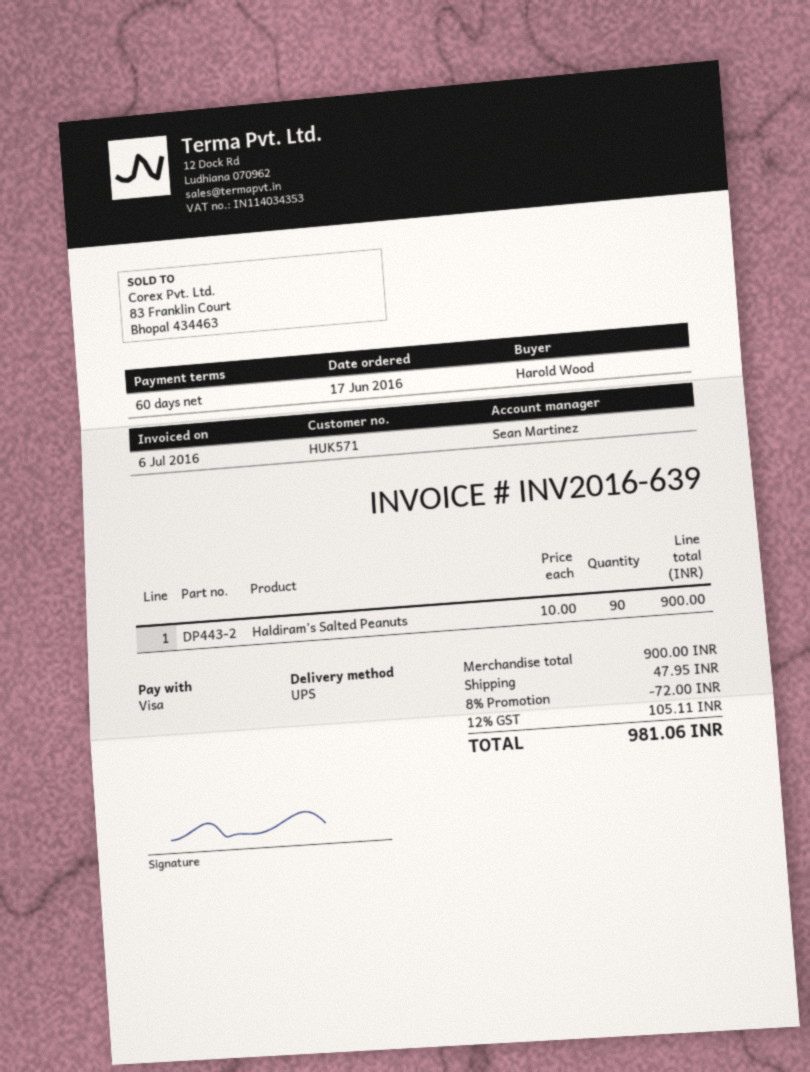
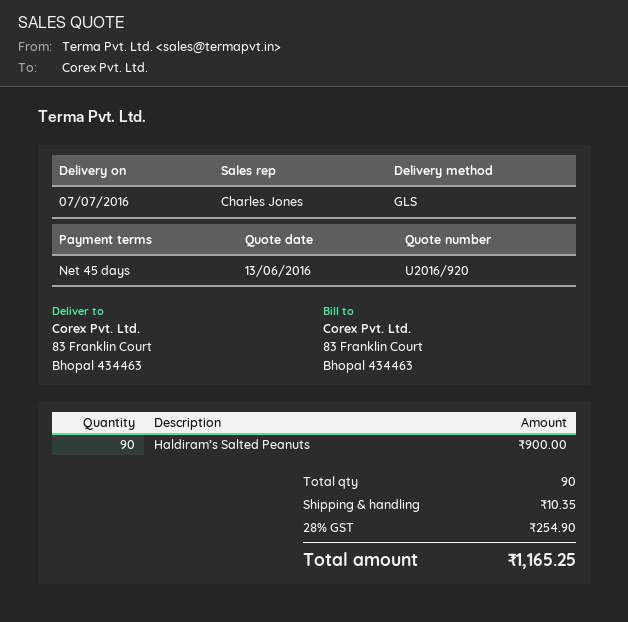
payment terms: 60 days -> 45 days
sales rep: Sean Martinez -> Charles Jones
shipping method: UPS -> GLS
discount: 8% = 72.00 -> none
shipping: 47.95 -> 10.35
tax: 12% = 105.11 -> 28% = 254.90
total: 981.06 -> 1165.25

